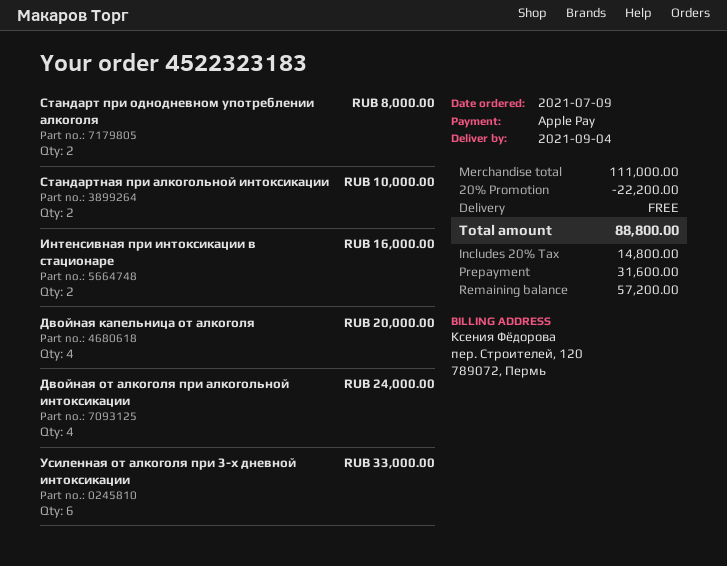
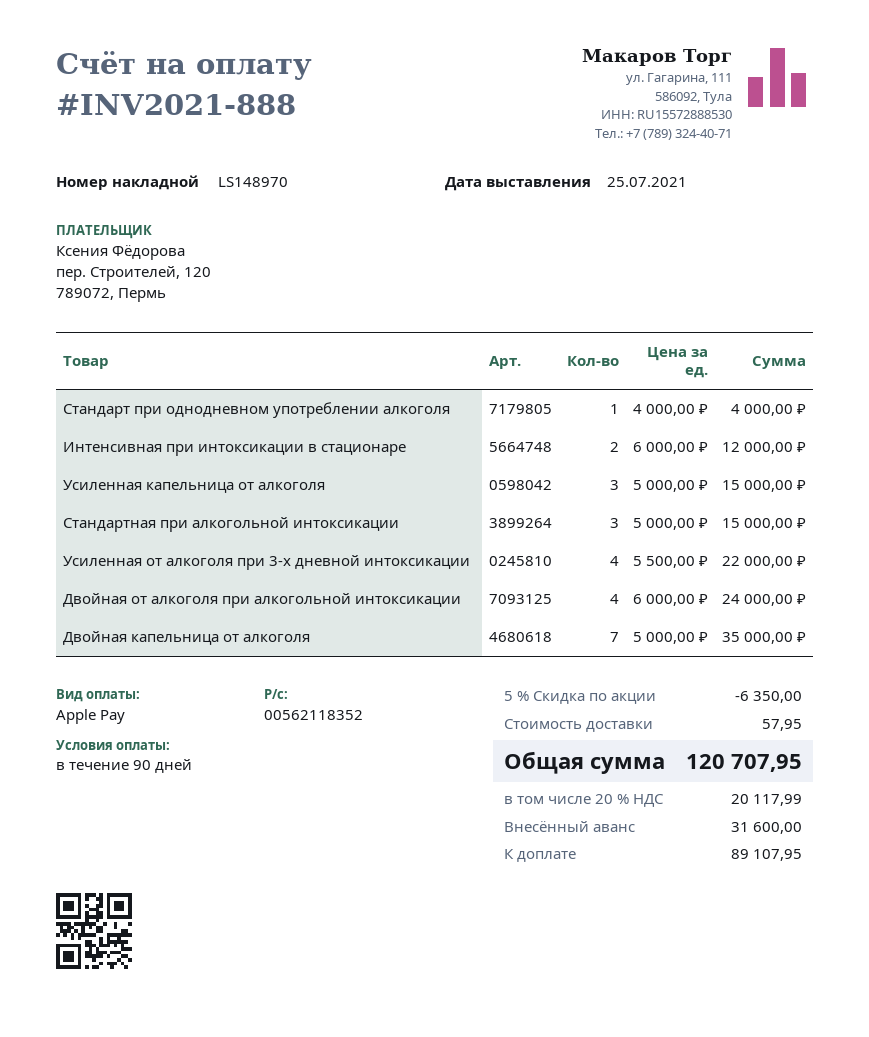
Стандарт при однодневном употреблении алкоголя: 2 for 8000.00 -> 1 for 4000.00
Стандартная при алкогольной интоксикации: 2 for 10000.00 -> 3 for 15000.00
Интенсивная при интоксикации в стационаре: 2 for 16000.00 -> 2 for 12000.00
Двойная капельница от алкоголя: 4 for 20000.00 -> 7 for 35000.00
Усиленная от алкоголя при 3-х дневной интоксикации: 6 for 33000.00 -> 4 for 22000.00
Усиленная капельница от алкоголя: none -> 3 for 15000.00
discount: 20% = 22200.00 -> 5% = 6350.00
shipping: 0.00 -> 57.95
tax: 20% = 14800.00 -> 20% = 20117.99
total: 88800.00 -> 120707.95
balance: 57200.00 -> 89107.95

